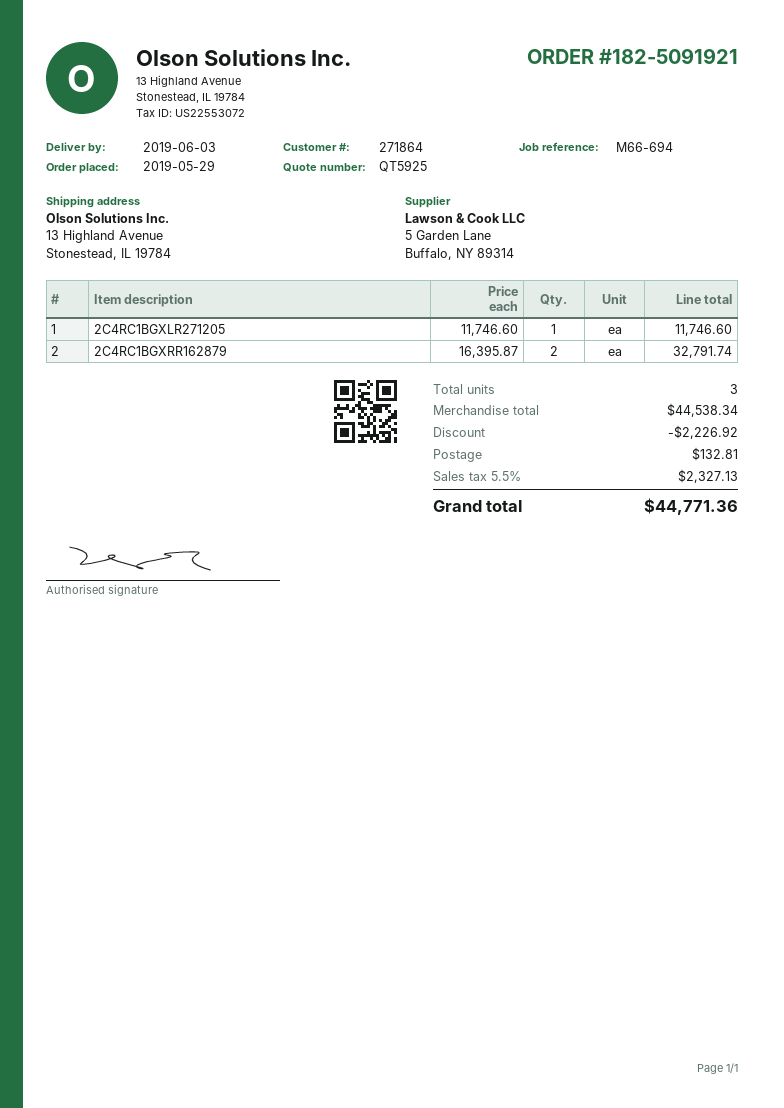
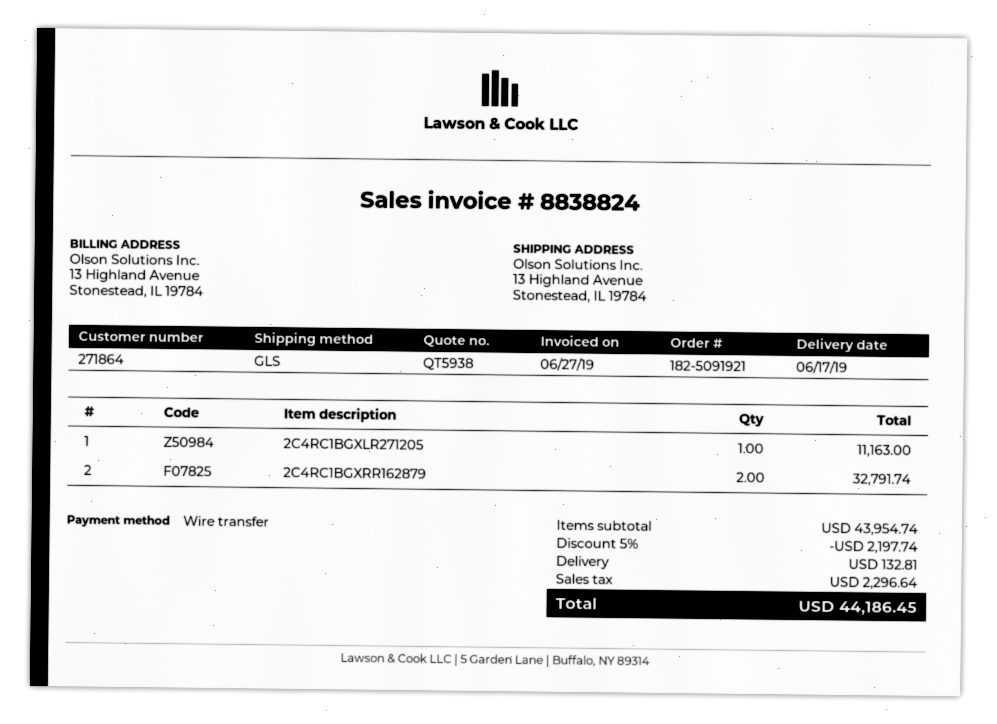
quote number: QT5925 -> QT5938
delivery date: 2019-06-03 -> 2019-06-17
2C4RC1BGXLR271205: 1 for 11746.60 -> 1 for 11163.00
subtotal: 44538.34 -> 43954.74
discount: 2226.92 -> 2197.74
tax: 2327.13 -> 2296.64
total: 44771.36 -> 44186.45

